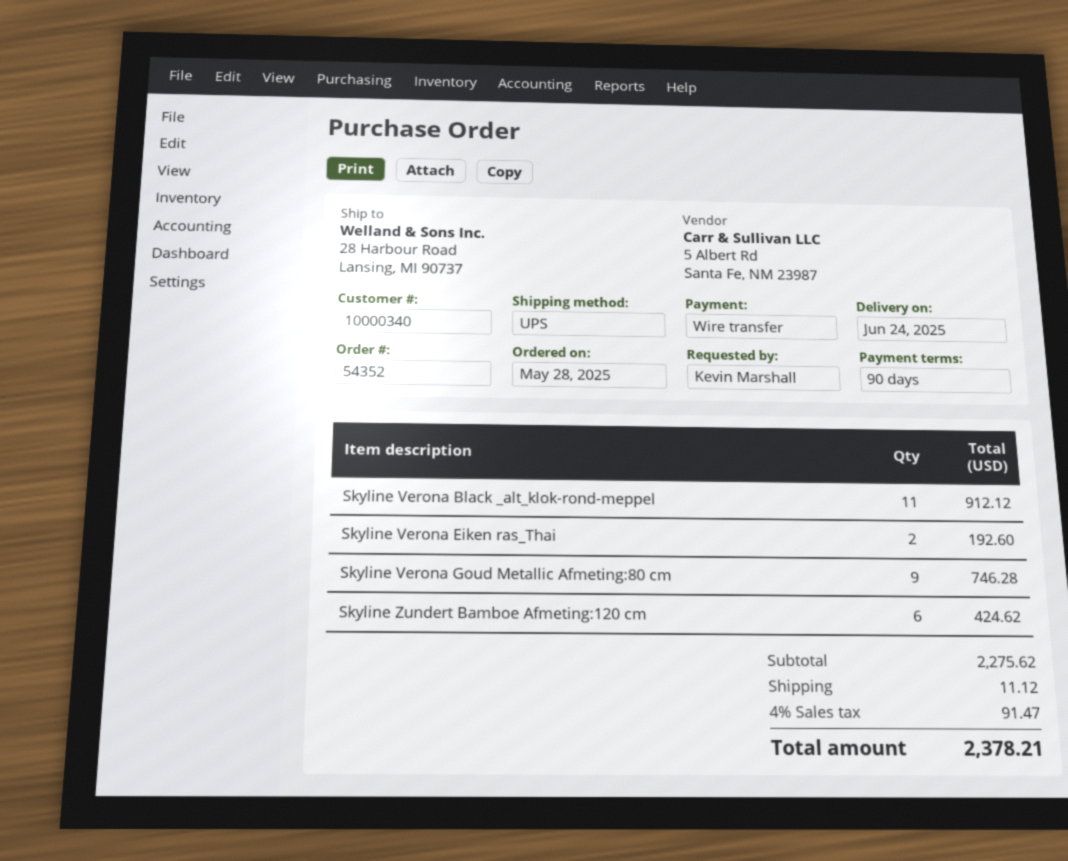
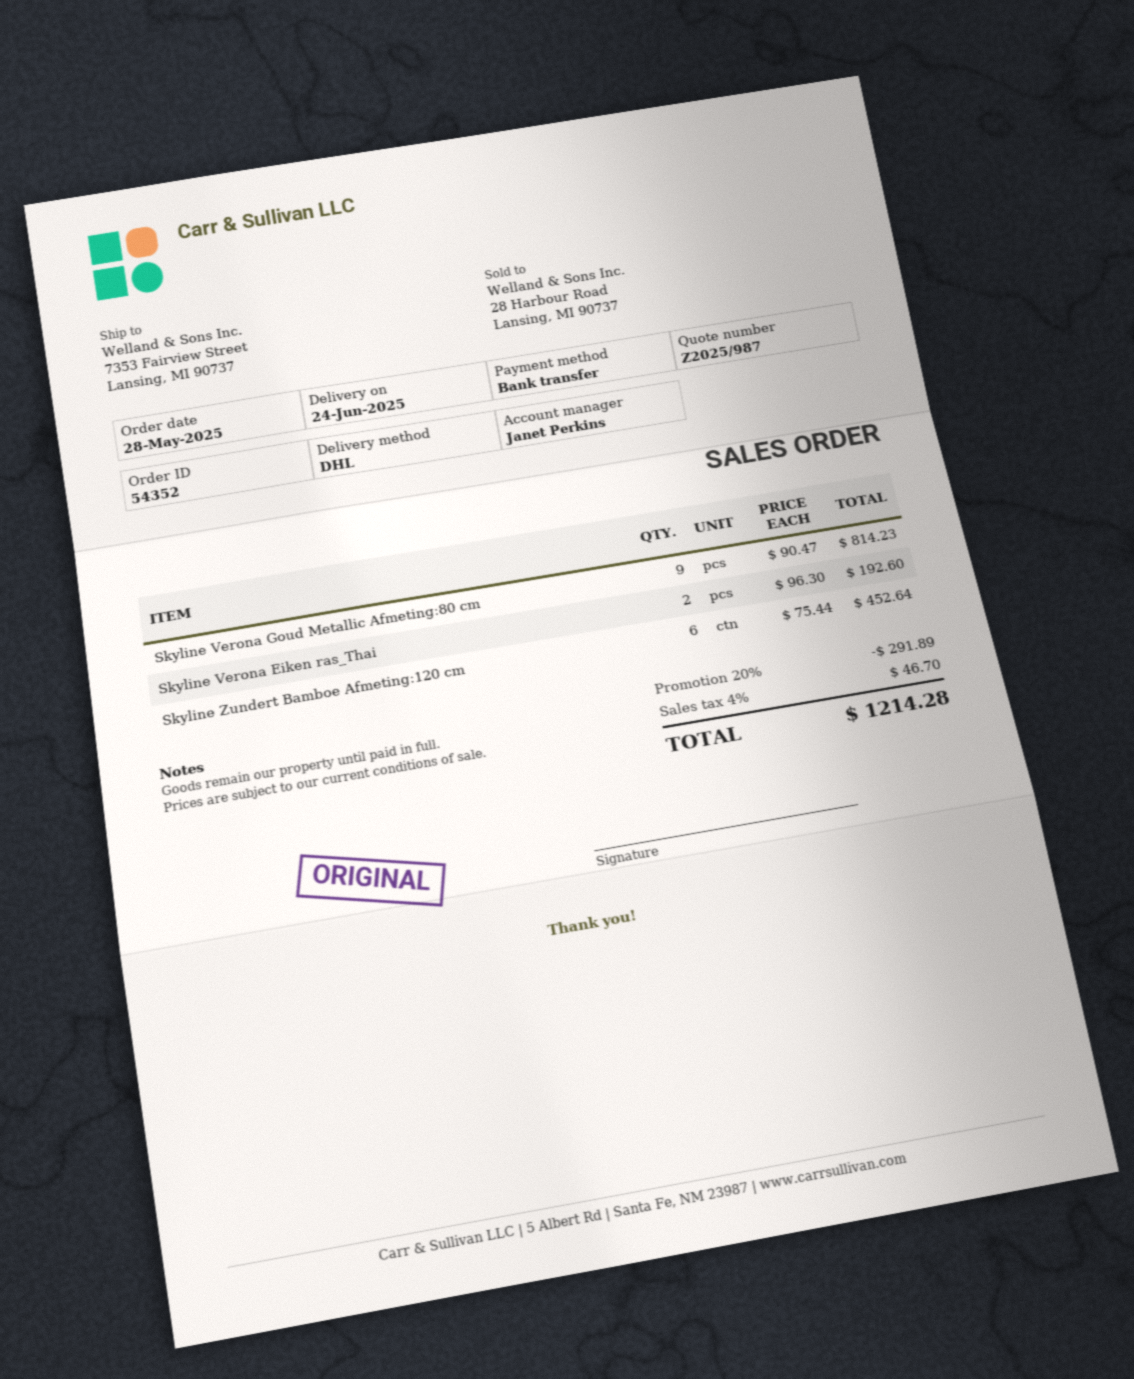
shipping method: UPS -> DHL
ship to: 28 Harbour Road, Lansing, MI 90737 -> 7353 Fairview Street, Lansing, MI 90737
Skyline Verona Black _alt_klok-rond-meppel: 11 for 912.12 -> none
Skyline Verona Goud Metallic Afmeting:80 cm: 9 for 746.28 -> 9 for 814.23
Skyline Zundert Bamboe Afmeting:120 cm: 6 for 424.62 -> 6 for 452.64
discount: none -> 20% = 291.89
shipping: 11.12 -> none
tax: 4% = 91.47 -> 4% = 46.70
total: 2378.21 -> 1214.28

